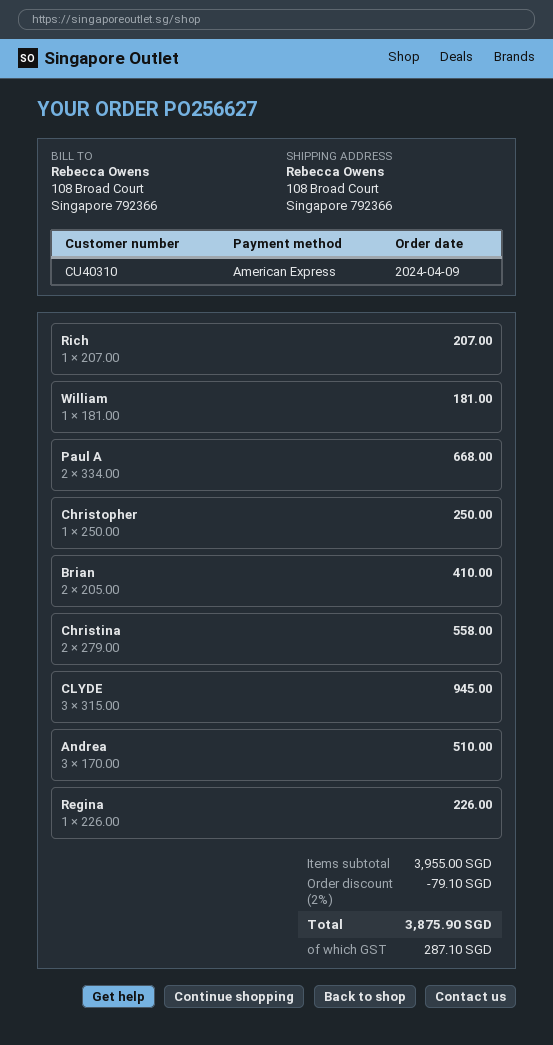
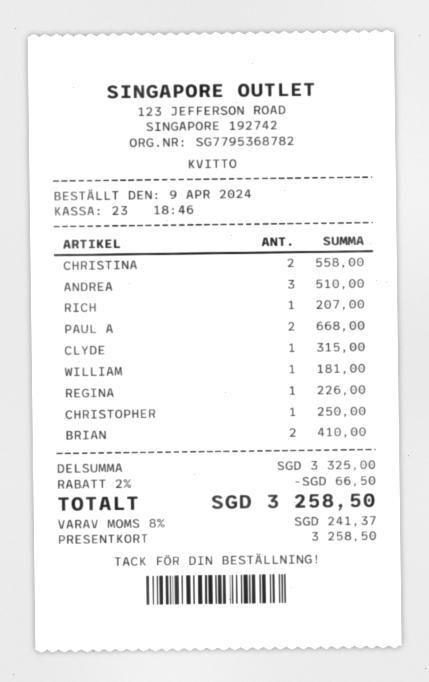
payment method: American Express -> gift card
CLYDE: 3 for 945.00 -> 1 for 315.00
subtotal: 3955.00 -> 3325.00
discount: 2% = 79.10 -> 2% = 66.50
tax: 287.10 -> 241.37
total: 3875.90 -> 3258.50

